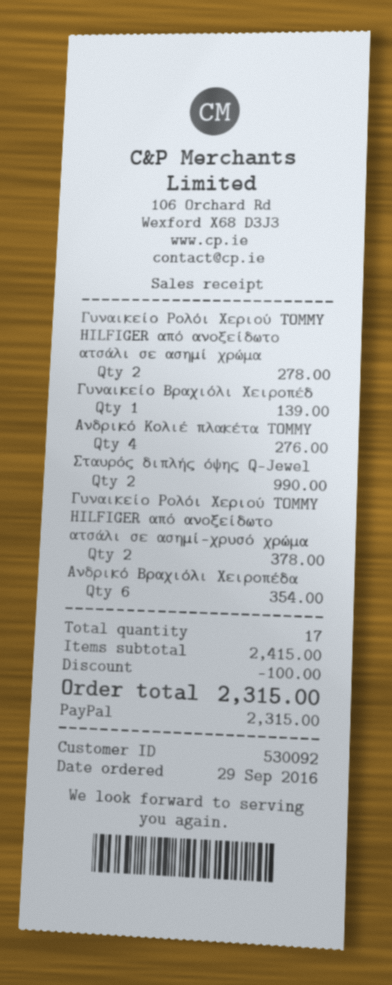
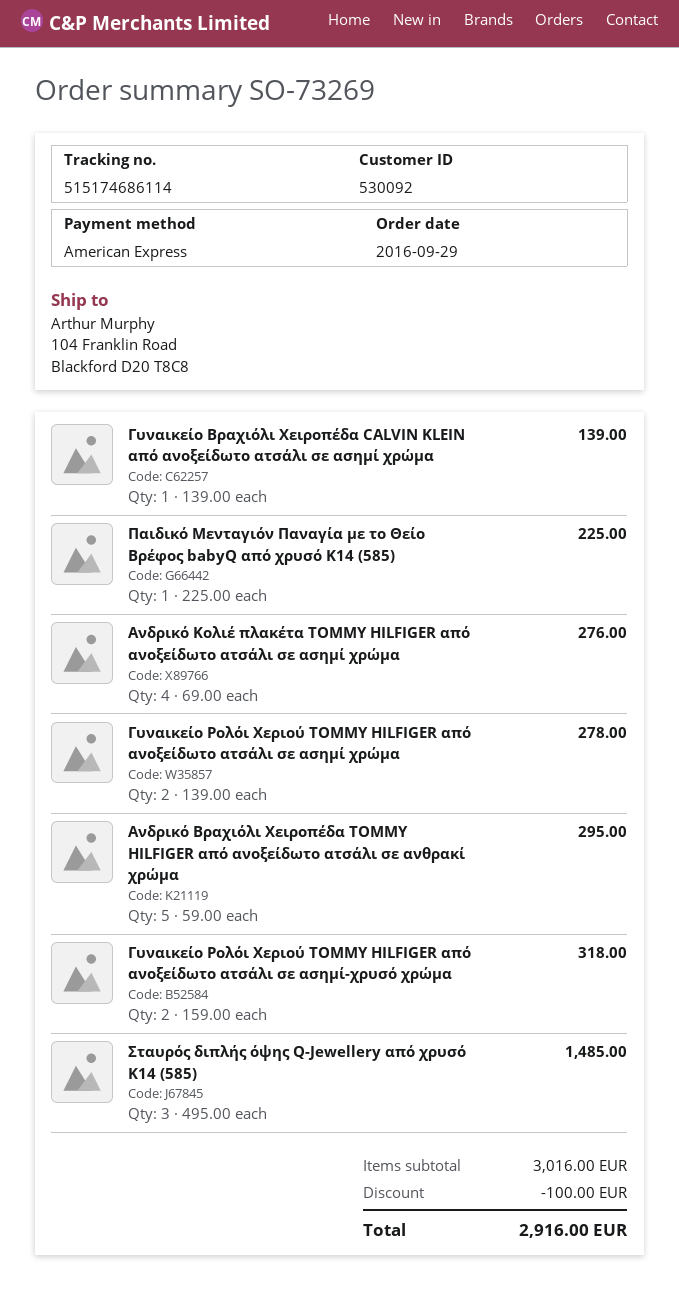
payment method: PayPal -> American Express
Σταυρός διπλής όψης Q-Jewel: 2 for 990.00 -> 3 for 1485.00
Γυναικείο Ρολόι Χεριού TOMMY HILFIGER από ανοξείδωτο ατσάλι σε ασημί-χρυσό χρώμα: 2 for 378.00 -> 2 for 318.00
Ανδρικό Βραχιόλι Χειροπέδα: 6 for 354.00 -> 5 for 295.00
Παιδικό Μενταγιόν Παναγία με το Θείο Βρέφος babyQ από χρυσό Κ14 (585): none -> 1 for 225.00
subtotal: 2415.00 -> 3016.00
total: 2315.00 -> 2916.00

